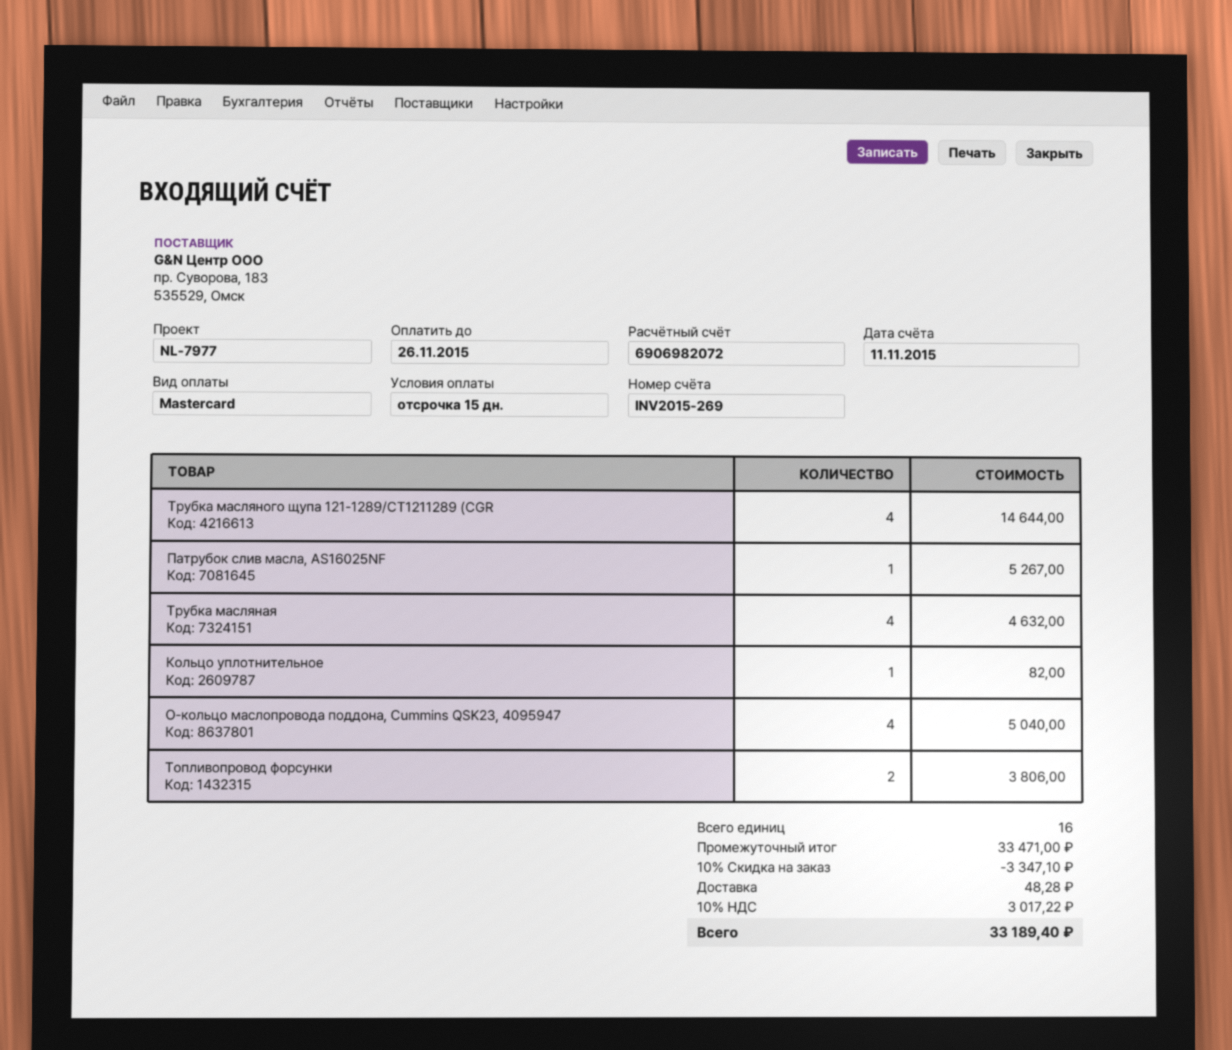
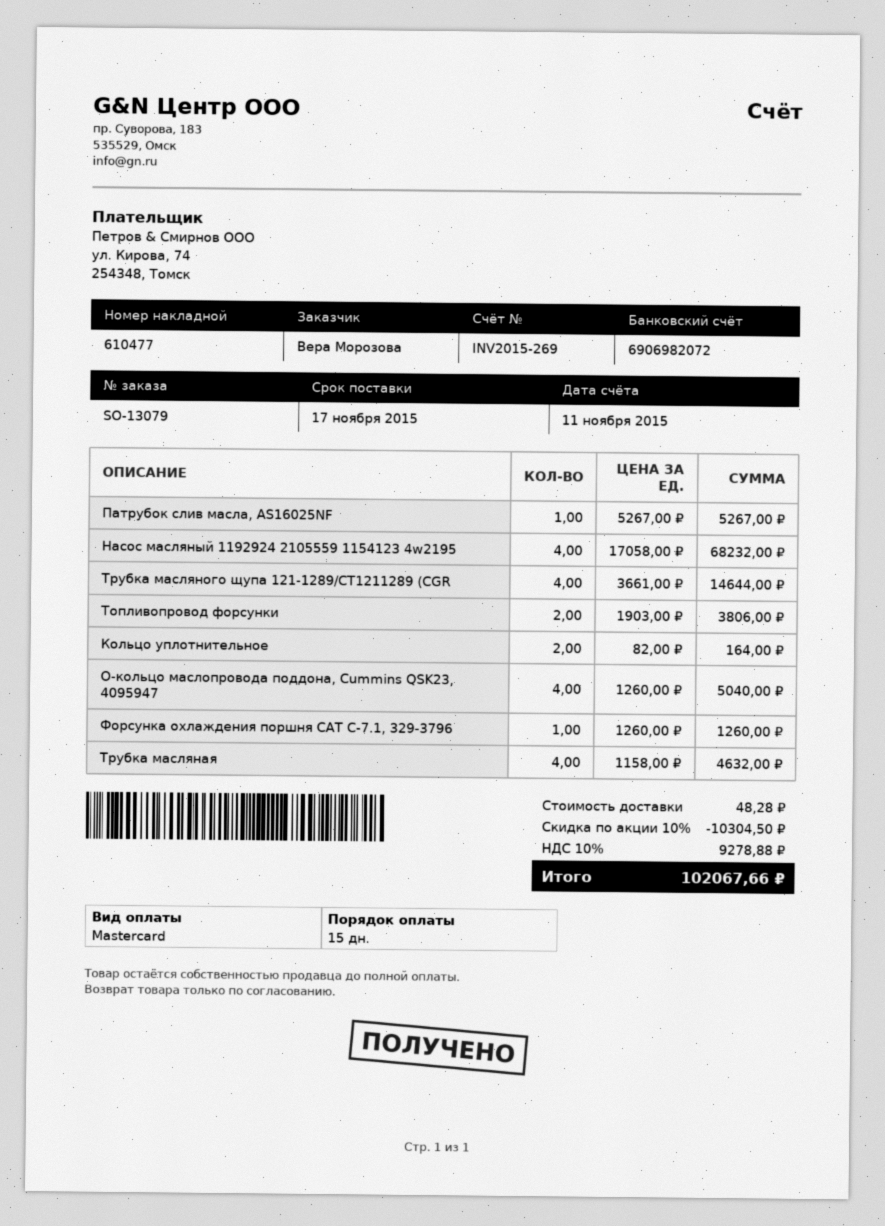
Кольцо уплотнительное: 1 for 82.00 -> 2 for 164.00
Насос масляный 1192924 2105559 1154123 4w2195: none -> 4 for 68232.00
Форсунка охлаждения поршня CAT C-7.1, 329-3796: none -> 1 for 1260.00
discount: 10% = 3347.10 -> 10% = 10304.50
tax: 10% = 3017.22 -> 10% = 9278.88
total: 33189.40 -> 102067.66

